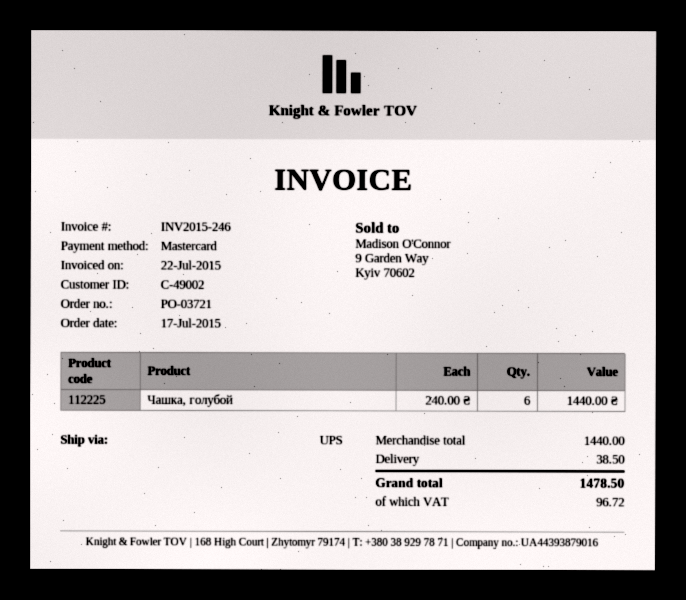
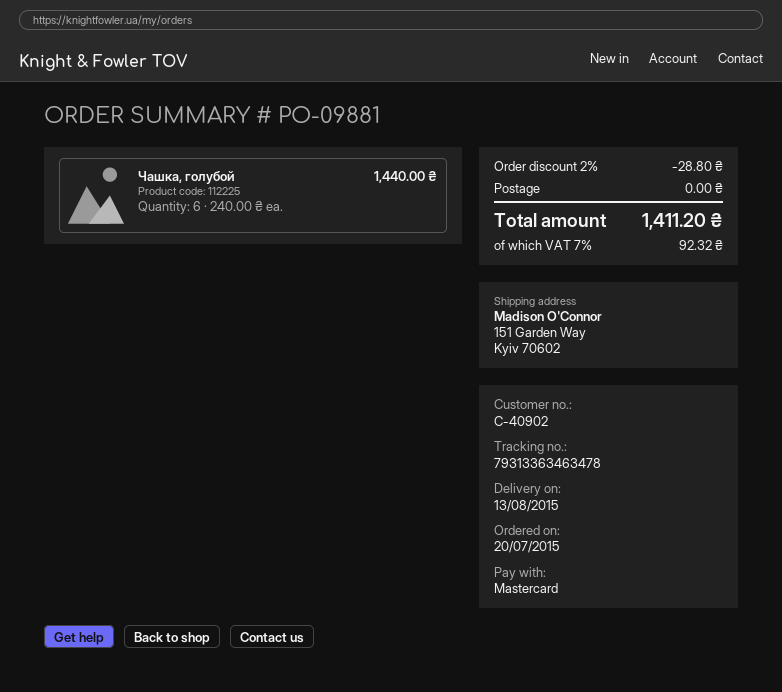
order number: PO-03721 -> PO-09881
order date: 2015-07-17 -> 2015-07-20
customer number: C-49002 -> C-40902
discount: none -> 2% = 28.80
shipping: 38.50 -> 0.00
tax: 96.72 -> 92.32
total: 1478.50 -> 1411.20

